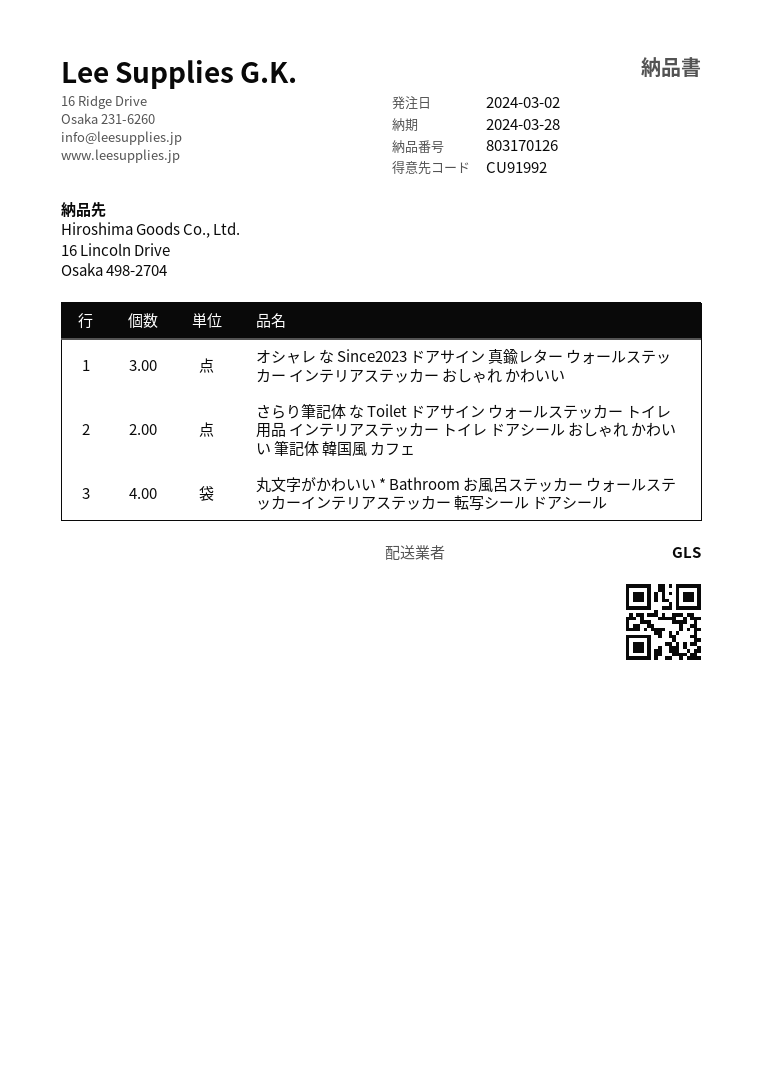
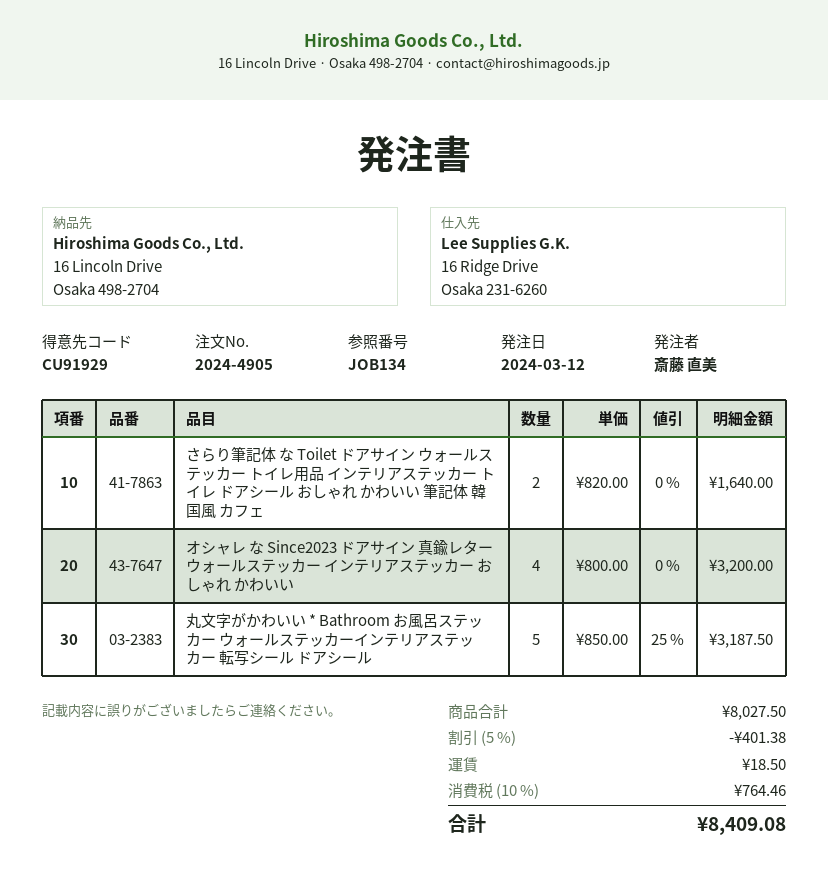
order date: 2024-03-02 -> 2024-03-12
customer number: CU91992 -> CU91929
オシャレ な Since2023 ドアサイン 真鍮レター ウォールステッカー インテリアステッカー おしゃれ かわいい: 3 -> 4
丸文字がかわいい * Bathroom お風呂ステッカー ウォールステッカーインテリアステッカー 転写シール ドアシール: 4 -> 5

